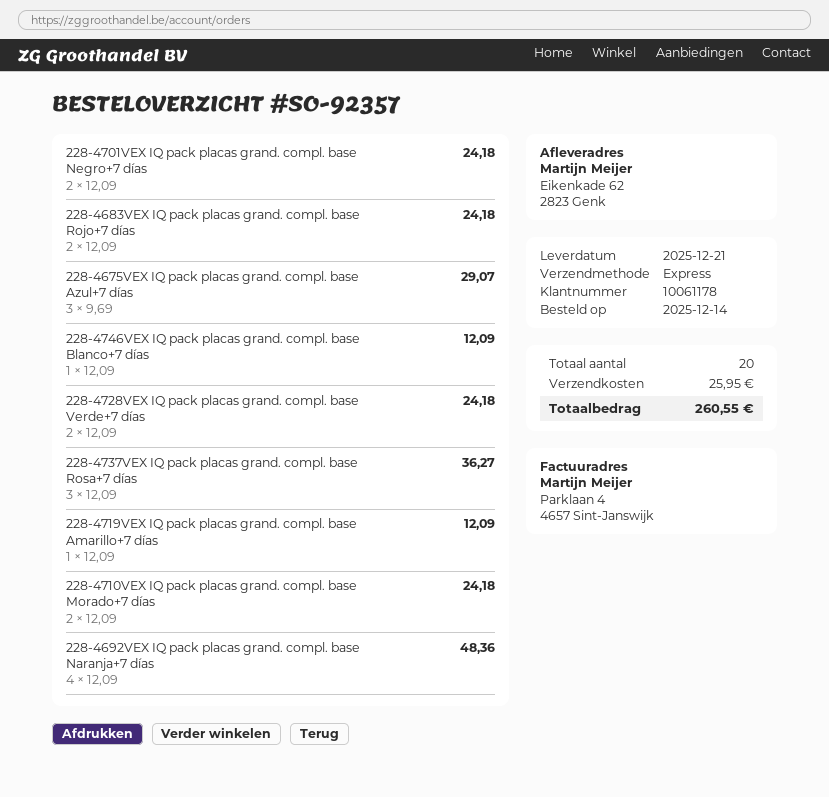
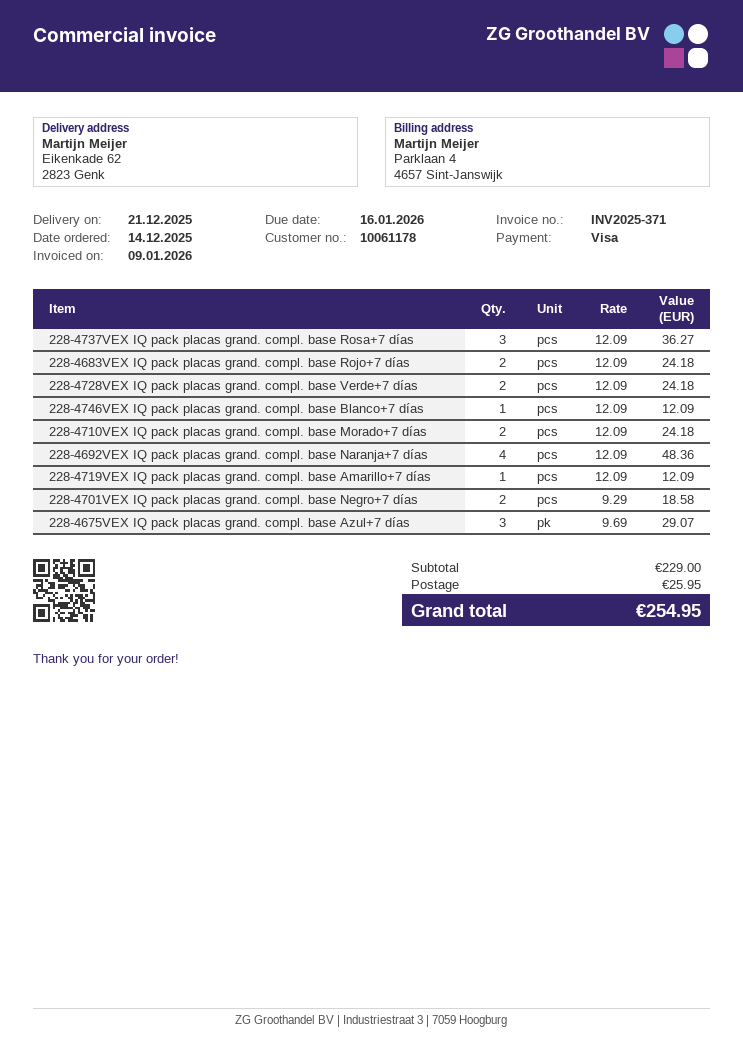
228-4701VEX IQ pack placas grand. compl. base Negro+7 días: 2 x 12.09 = 24.18 -> 2 x 9.29 = 18.58
total: 260.55 -> 254.95

